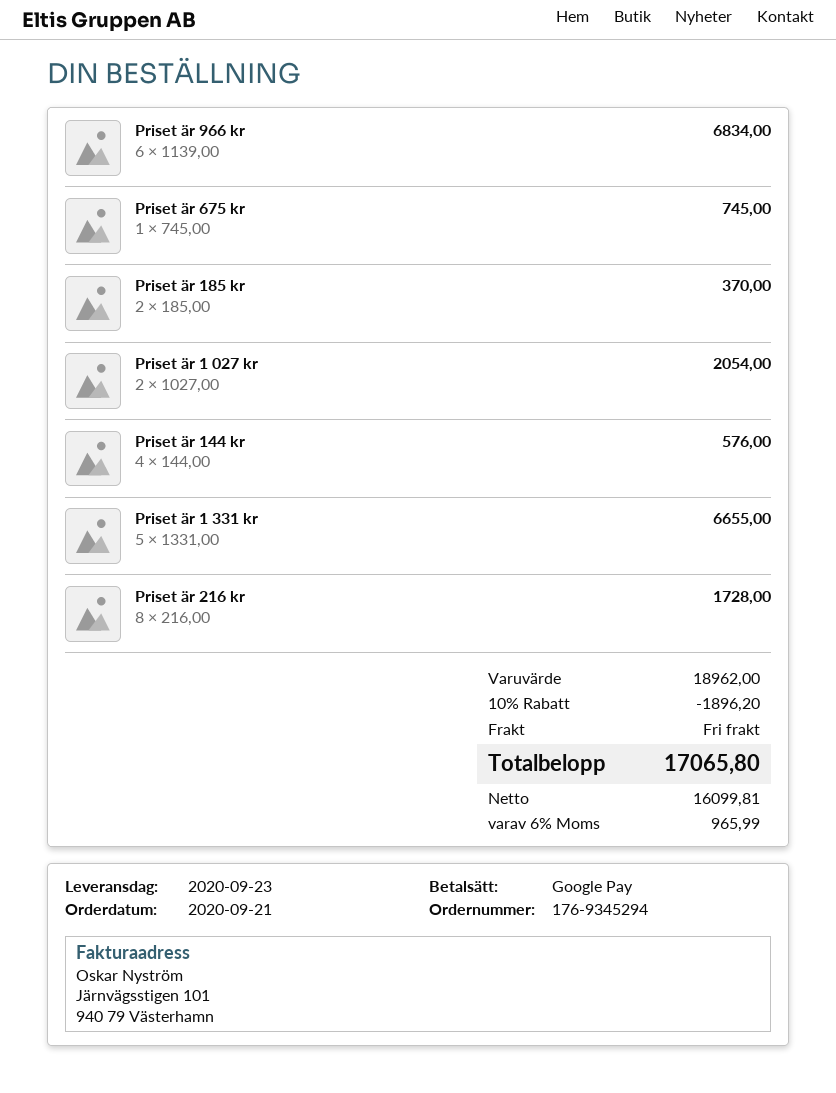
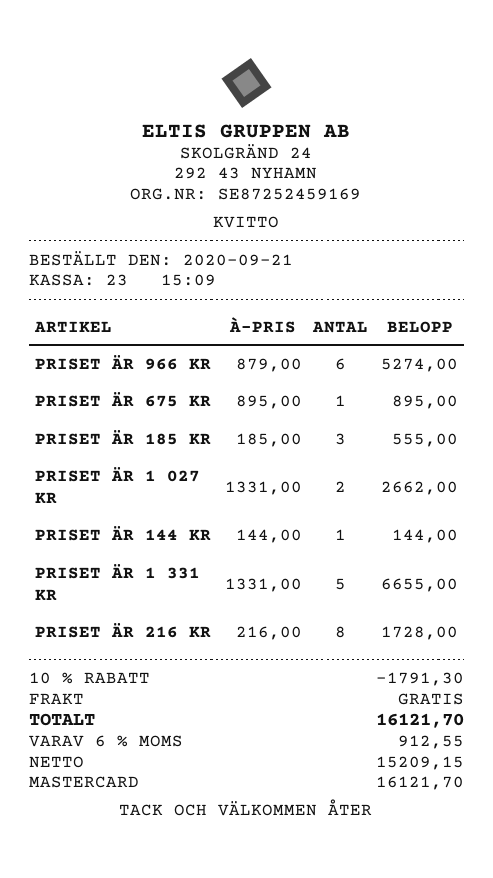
payment method: Google Pay -> Mastercard
Priset är 966 kr: 6 x 1139.00 = 6834.00 -> 6 x 879.00 = 5274.00
Priset är 675 kr: 1 x 745.00 = 745.00 -> 1 x 895.00 = 895.00
Priset är 185 kr: 2 x 185.00 = 370.00 -> 3 x 185.00 = 555.00
Priset är 1 027 kr: 2 x 1027.00 = 2054.00 -> 2 x 1331.00 = 2662.00
Priset är 144 kr: 4 x 144.00 = 576.00 -> 1 x 144.00 = 144.00
discount: 10% = 1896.20 -> 10% = 1791.30
net: 16099.81 -> 15209.15
tax: 6% = 965.99 -> 6% = 912.55
total: 17065.80 -> 16121.70

